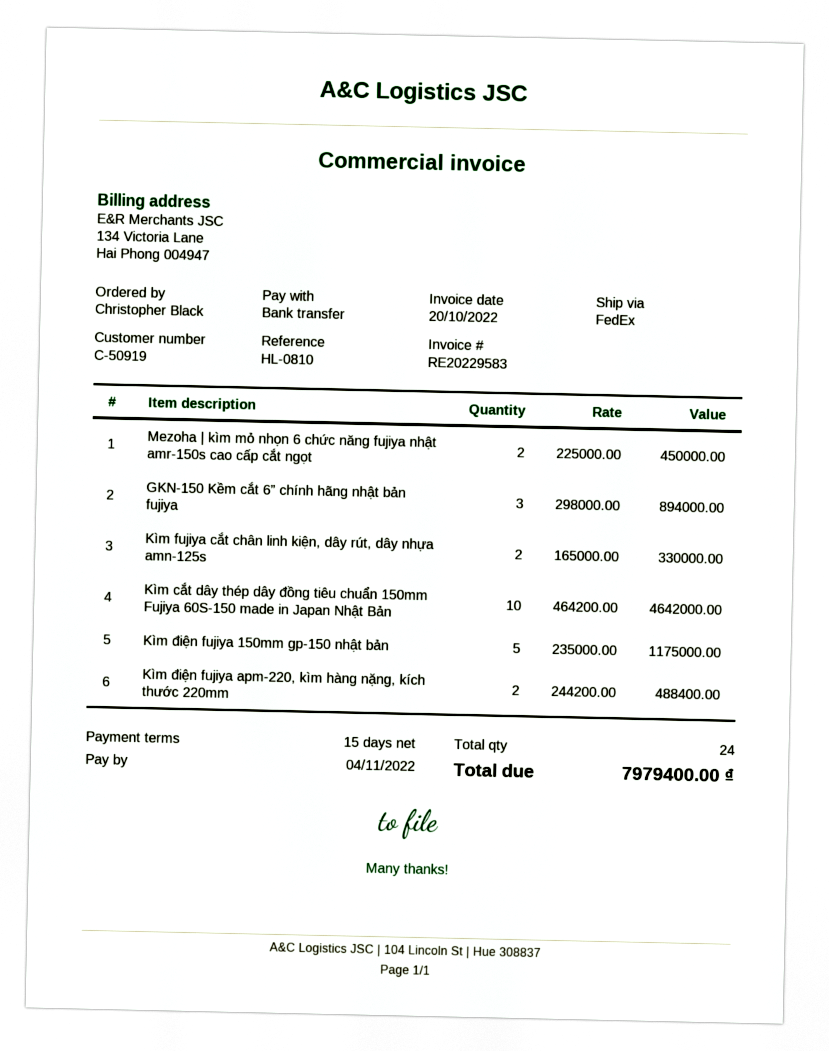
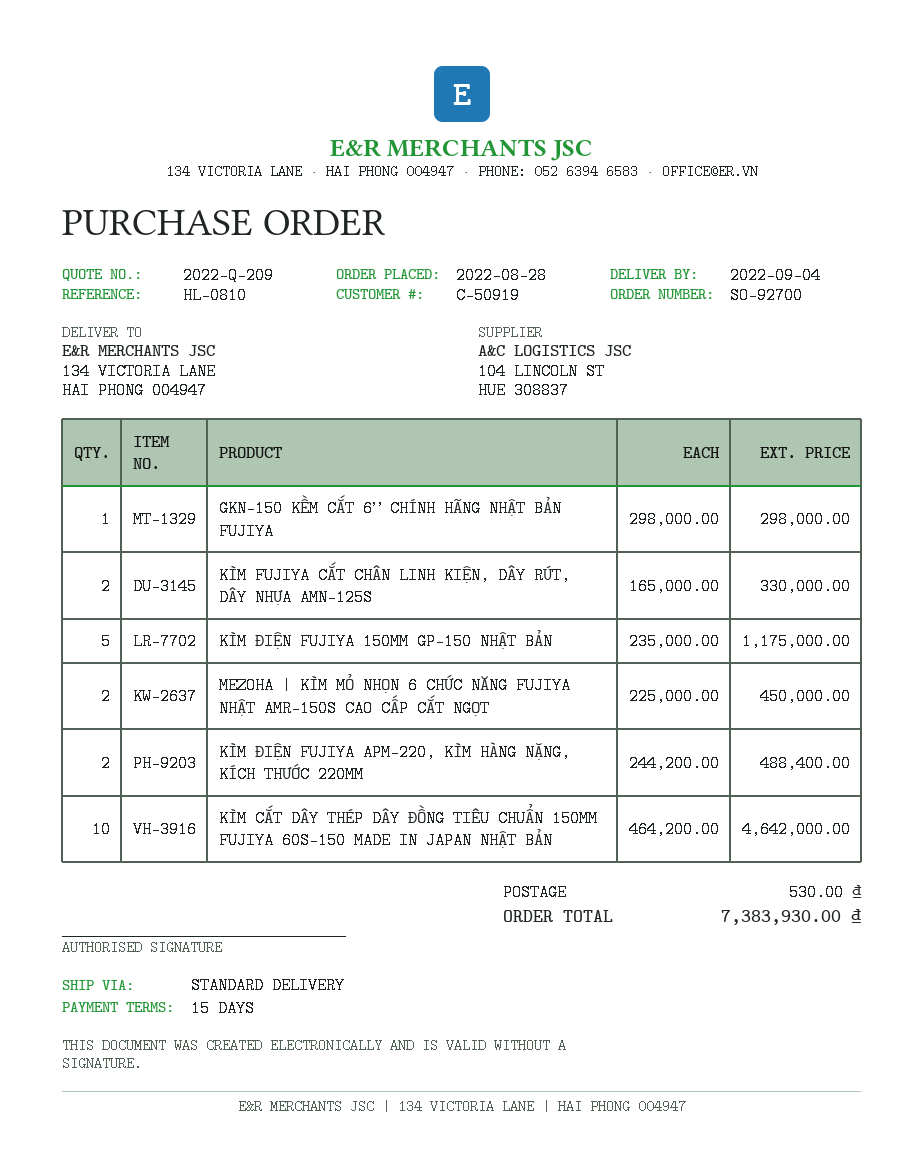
shipping method: FedEx -> standard
GKN-150 Kềm cắt 6” chính hãng nhật bản fujiya: 3 x 298000.00 = 894000.00 -> 1 x 298000.00 = 298000.00
shipping: none -> 530.00
total: 7979400.00 -> 7383930.00

